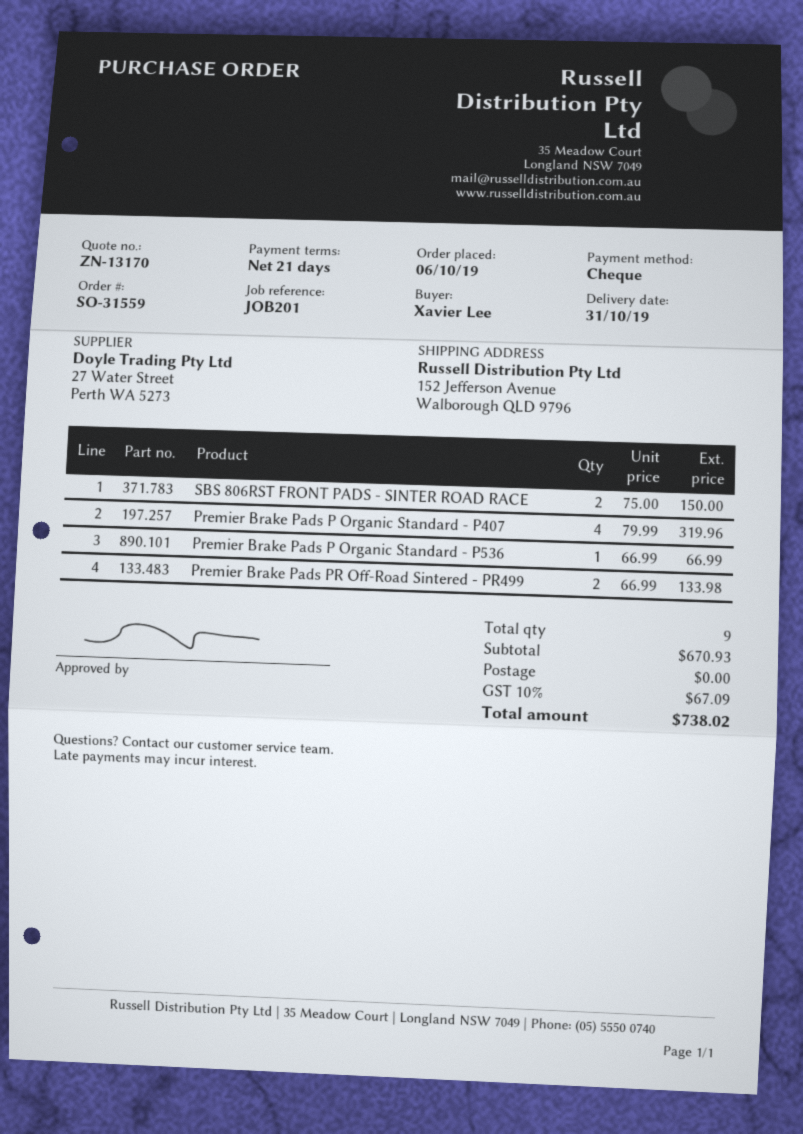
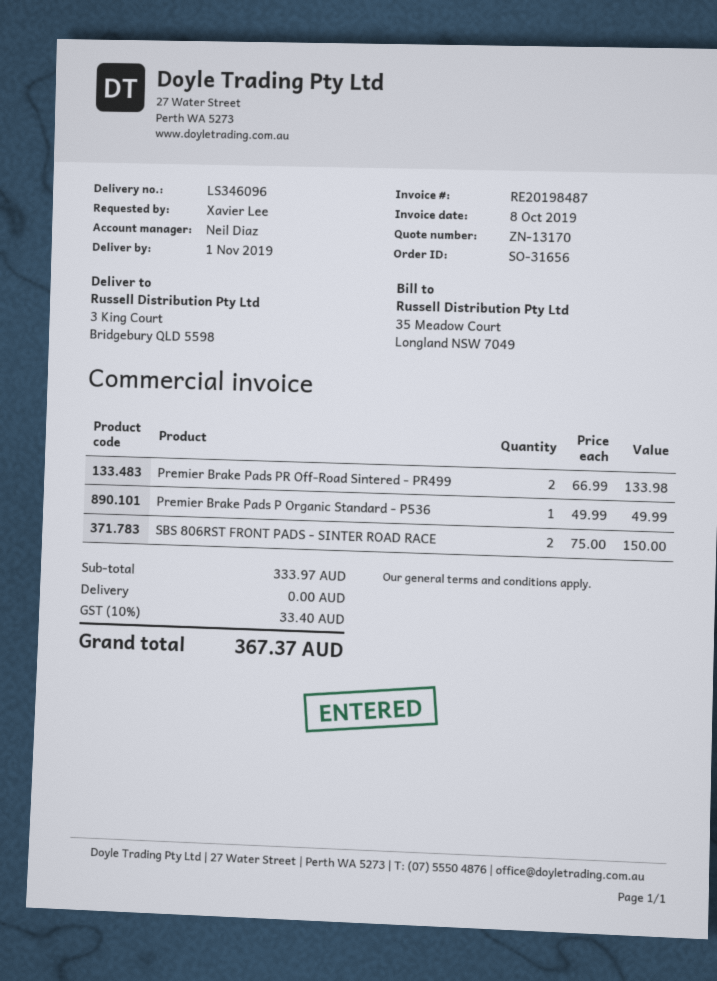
order number: SO-31559 -> SO-31656
delivery date: 2019-10-31 -> 2019-11-01
ship to: 152 Jefferson Avenue, Walborough QLD 9796 -> 3 King Court, Bridgebury QLD 5598
Premier Brake Pads P Organic Standard - P407: 4 x 79.99 = 319.96 -> none
Premier Brake Pads P Organic Standard - P536: 1 x 66.99 = 66.99 -> 1 x 49.99 = 49.99
subtotal: 670.93 -> 333.97
tax: 10% = 67.09 -> 10% = 33.40
total: 738.02 -> 367.37

